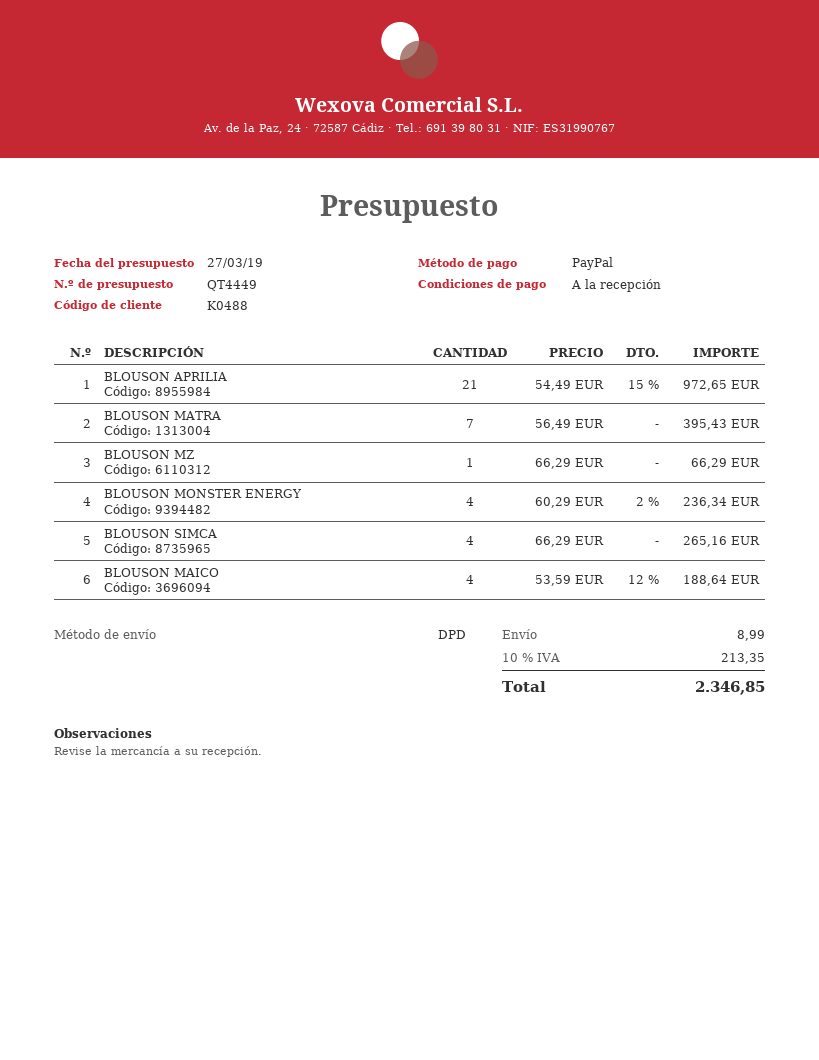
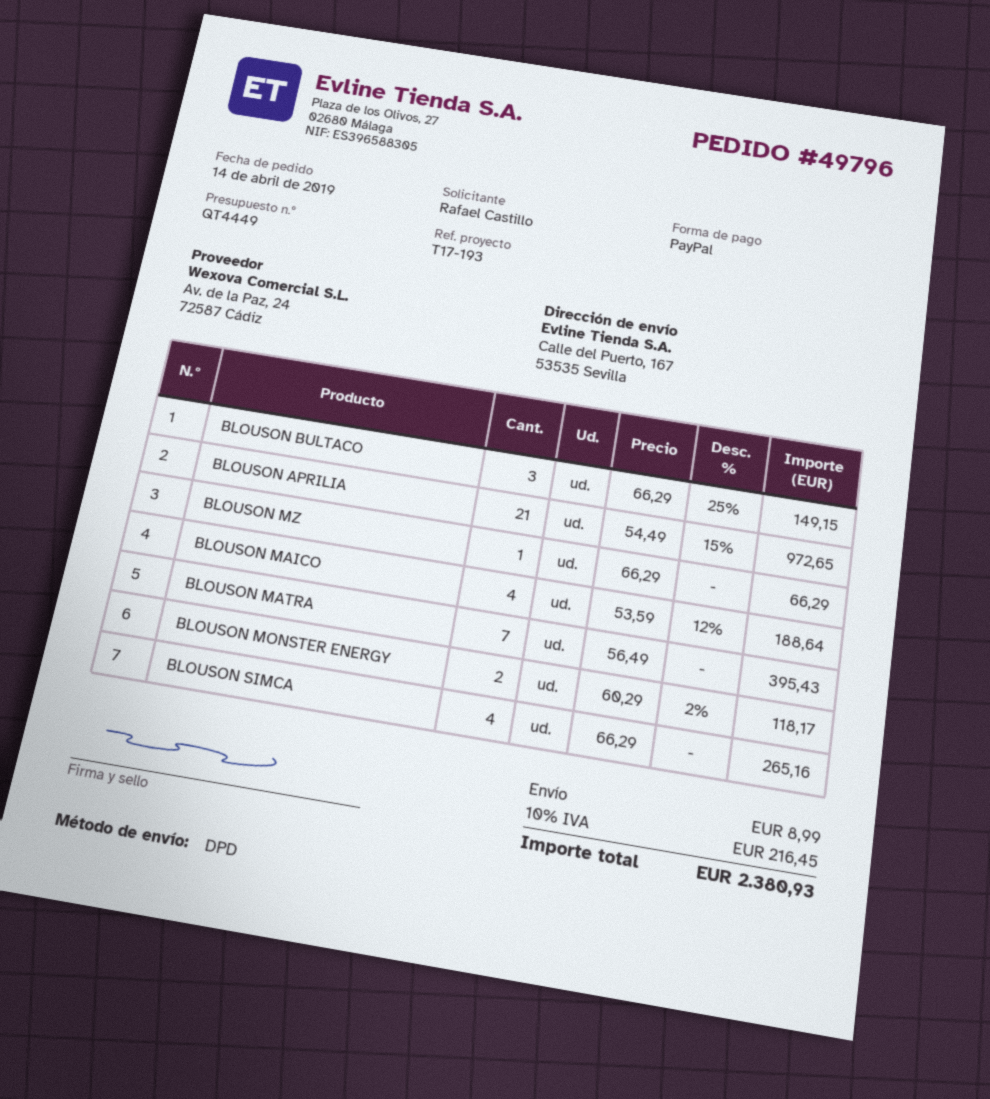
BLOUSON MONSTER ENERGY: 4 x 60.29 - 2% = 236.34 -> 2 x 60.29 - 2% = 118.17
BLOUSON BULTACO: none -> 3 x 66.29 - 25% = 149.15
tax: 10% = 213.35 -> 10% = 216.45
total: 2346.85 -> 2380.93

